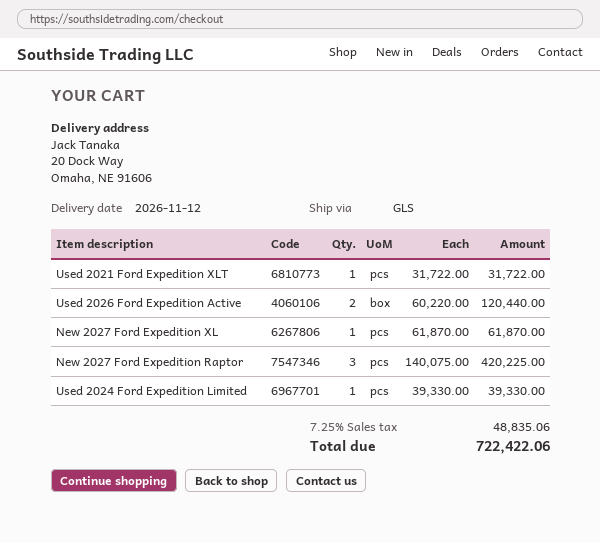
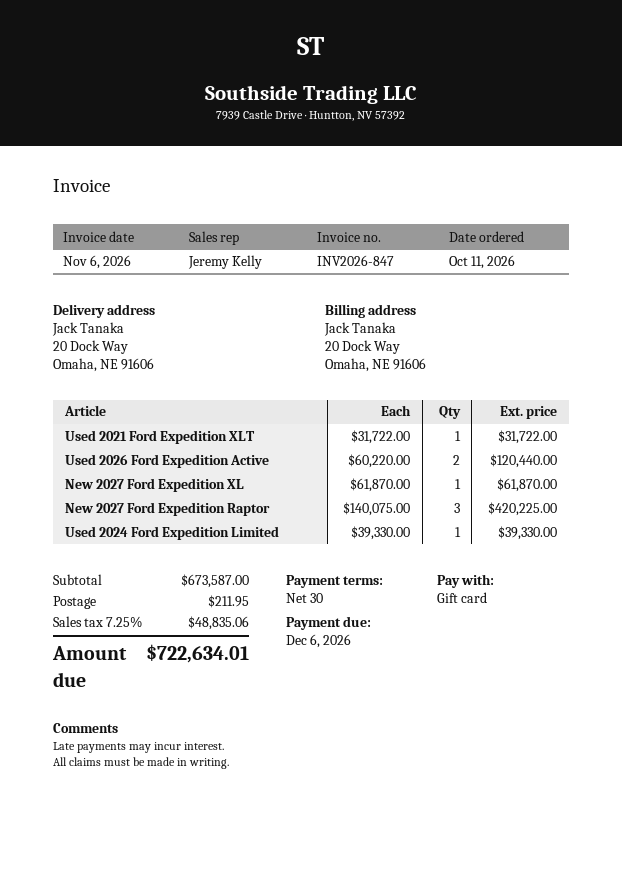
shipping: none -> 211.95
total: 722422.06 -> 722634.01

